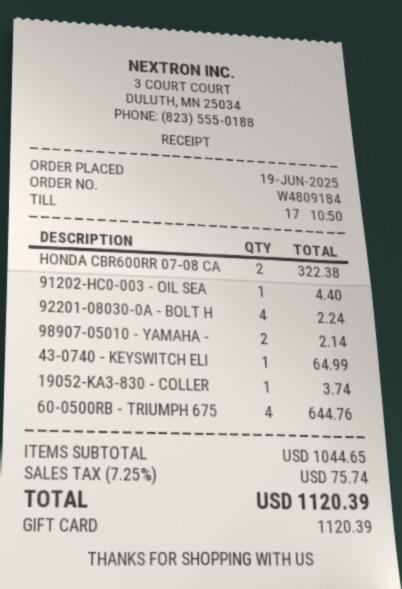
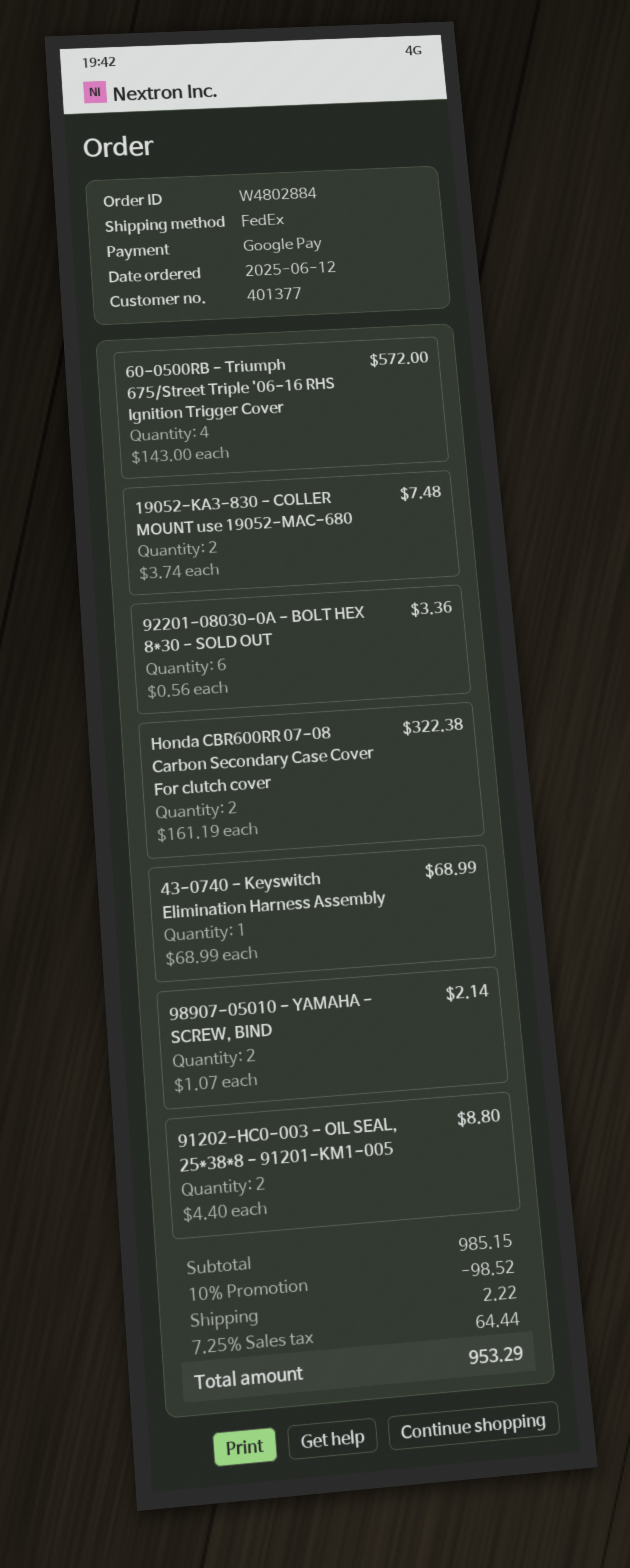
order number: W4809184 -> W4802884
order date: 2025-06-19 -> 2025-06-12
payment method: gift card -> Google Pay
91202-HC0-003 - OIL SEA: 1 for 4.40 -> 2 for 8.80
92201-08030-0A - BOLT H: 4 for 2.24 -> 6 for 3.36
43-0740 - KEYSWITCH ELI: 1 for 64.99 -> 1 for 68.99
19052-KA3-830 - COLLER: 1 for 3.74 -> 2 for 7.48
60-0500RB - TRIUMPH 675: 4 for 644.76 -> 4 for 572.00
subtotal: 1044.65 -> 985.15
discount: none -> 10% = 98.52
shipping: none -> 2.22
tax: 7.25% = 75.74 -> 7.25% = 64.44
total: 1120.39 -> 953.29

